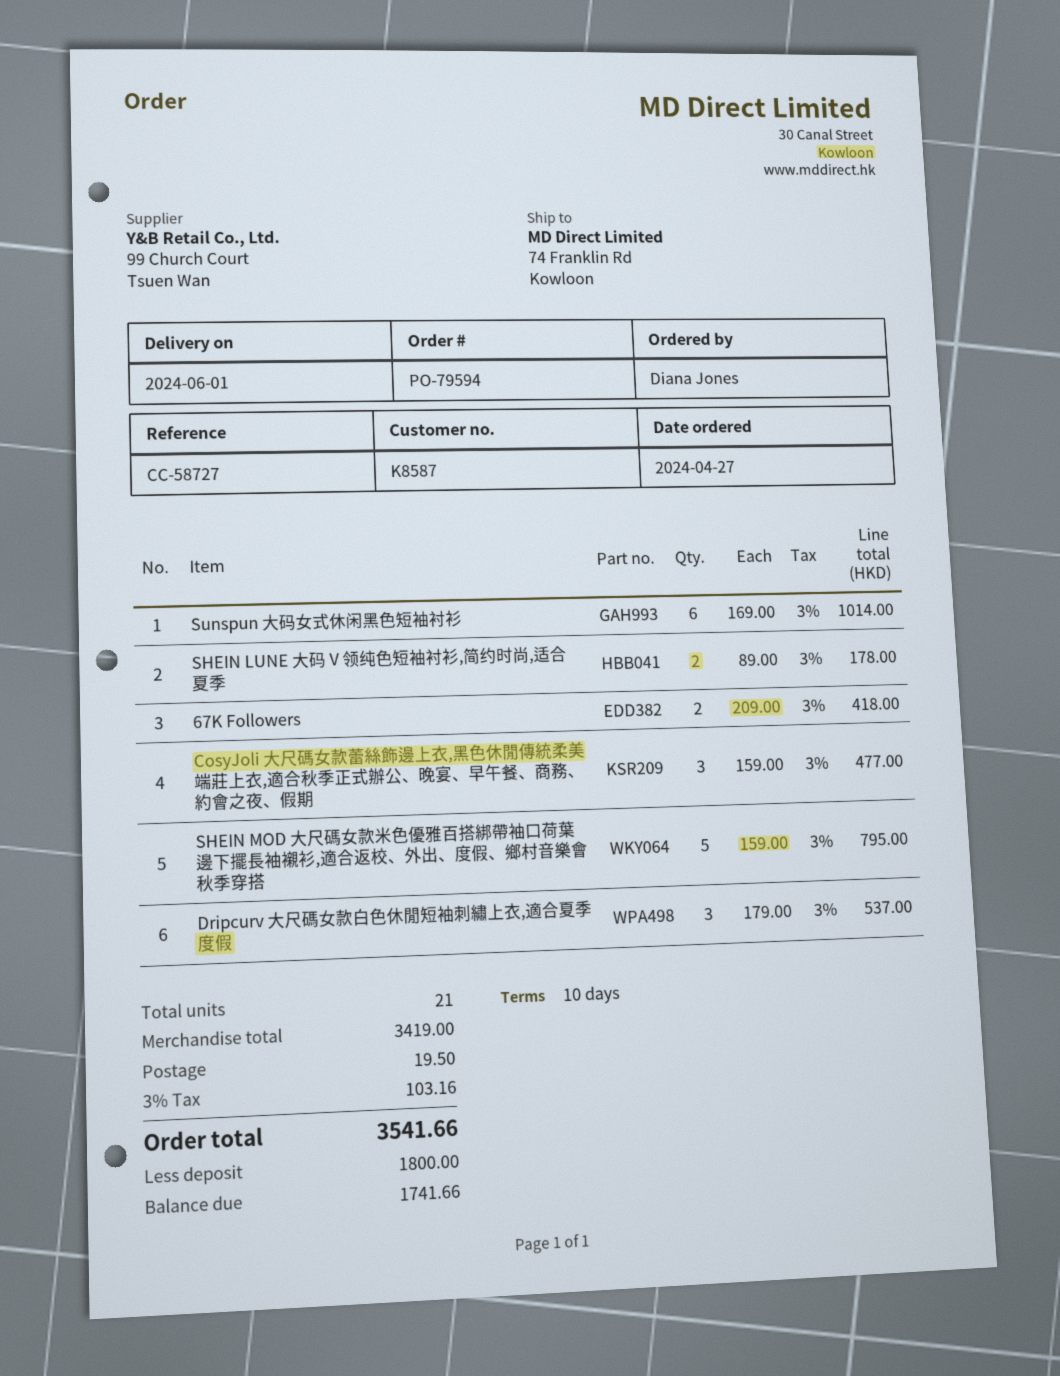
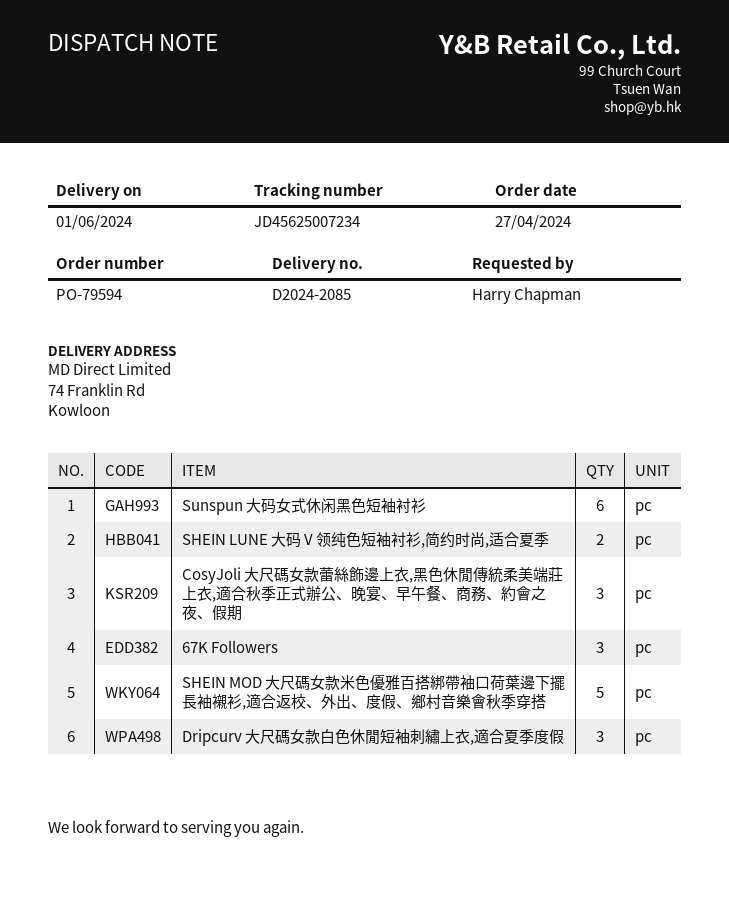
ordered by: Diana Jones -> Harry Chapman
67K Followers: 2 -> 3

